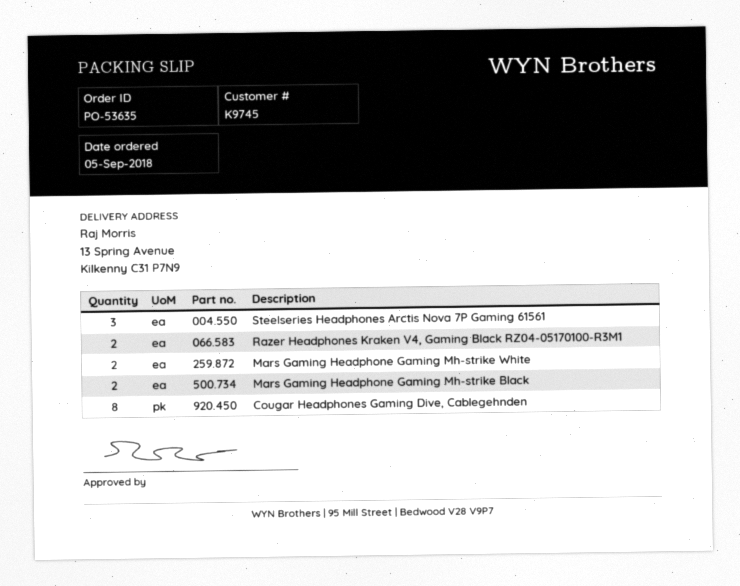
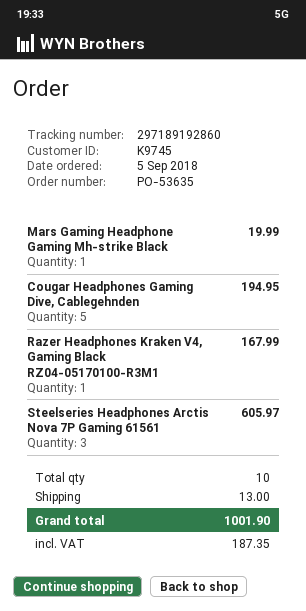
Razer Headphones Kraken V4, Gaming Black RZ04-05170100-R3M1: 2 -> 1
Mars Gaming Headphone Gaming Mh-strike White: 2 -> none
Mars Gaming Headphone Gaming Mh-strike Black: 2 -> 1
Cougar Headphones Gaming Dive, Cablegehnden: 8 -> 5

